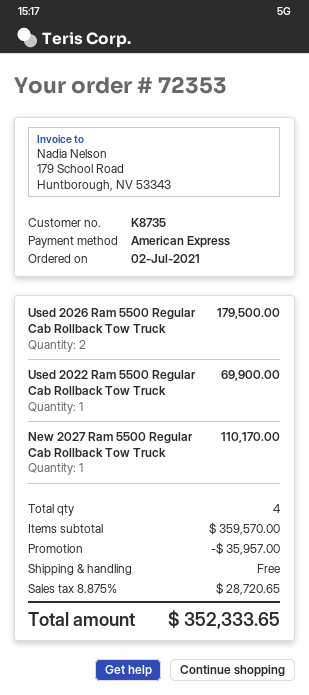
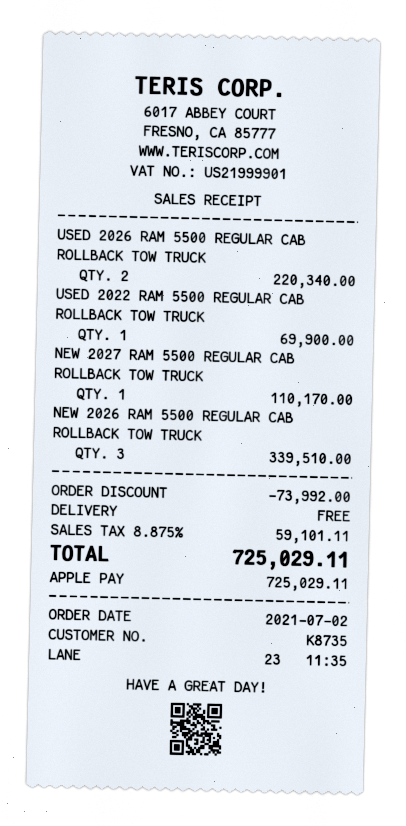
payment method: American Express -> Apple Pay
Used 2026 Ram 5500 Regular Cab Rollback Tow Truck: 2 for 179500.00 -> 2 for 220340.00
NEW 2026 RAM 5500 REGULAR CAB ROLLBACK TOW TRUCK: none -> 3 for 339510.00
discount: 35957.00 -> 73992.00
tax: 8.875% = 28720.65 -> 8.875% = 59101.11
total: 352333.65 -> 725029.11

